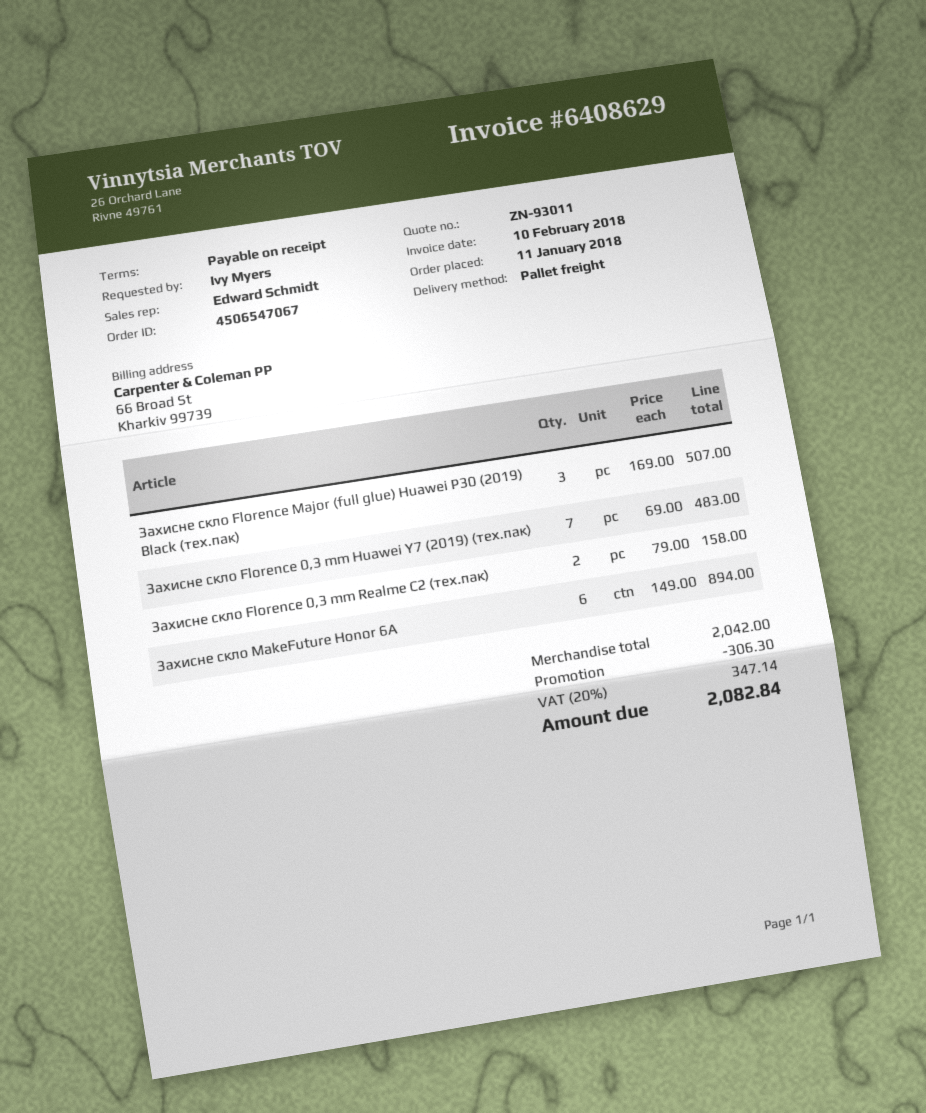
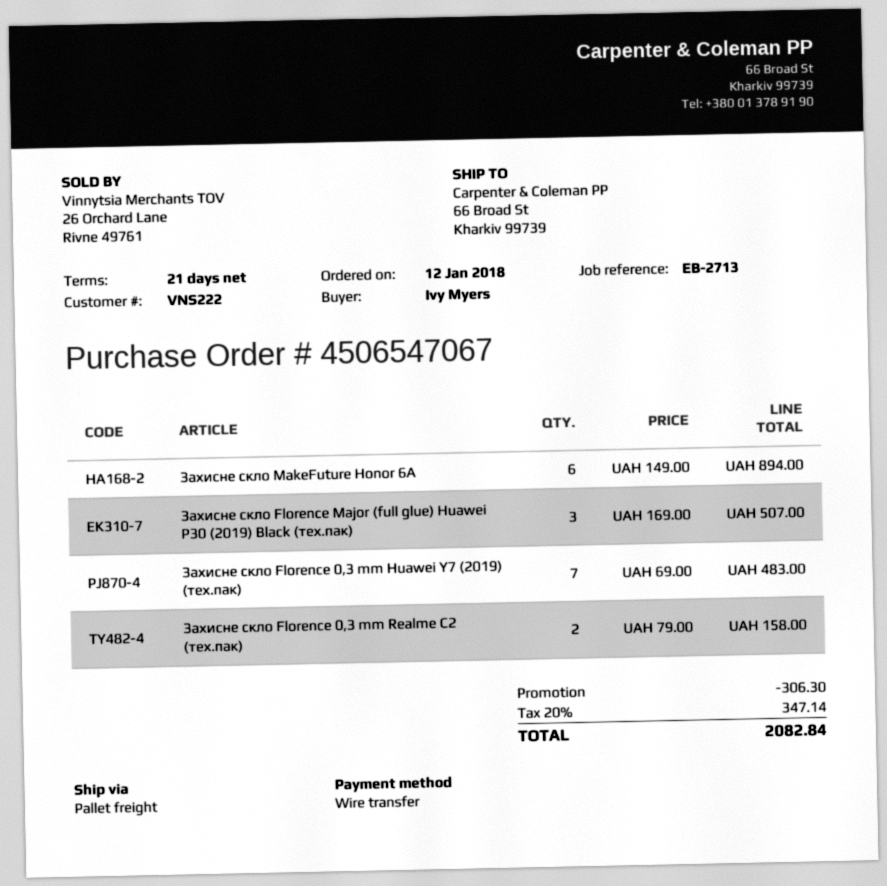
order date: 2018-01-11 -> 2018-01-12
payment terms: on receipt -> 21 days

